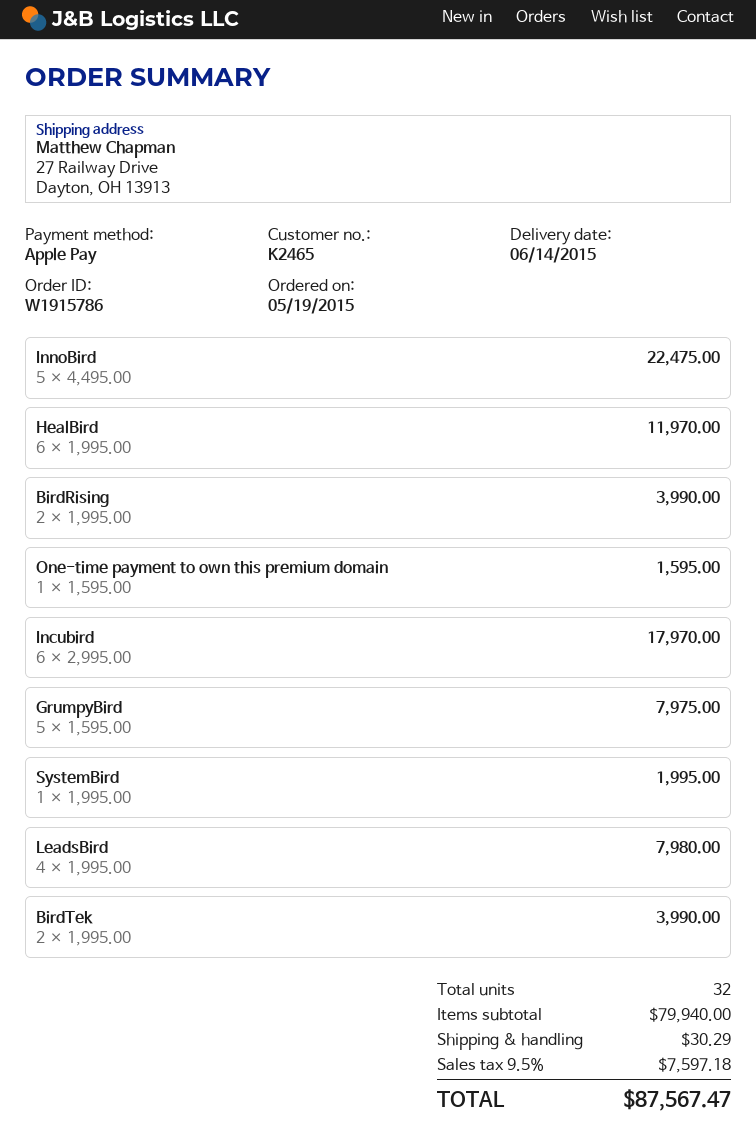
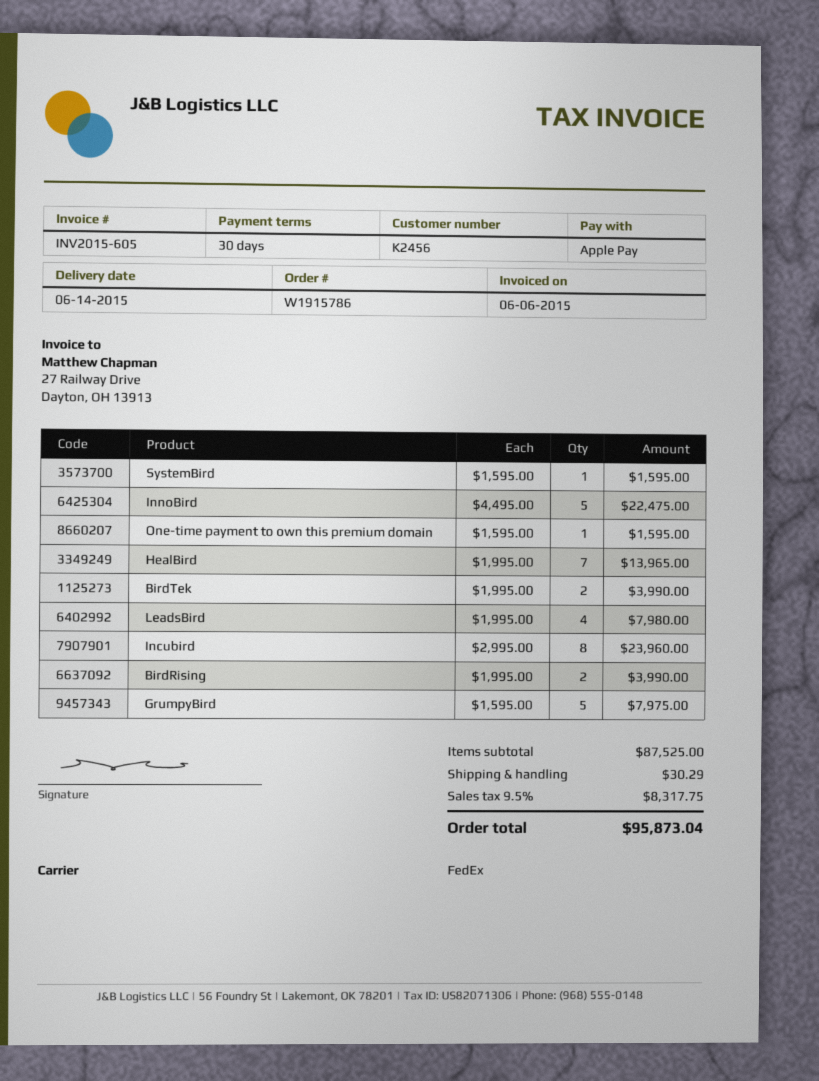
customer number: K2465 -> K2456
HealBird: 6 x 1995.00 = 11970.00 -> 7 x 1995.00 = 13965.00
Incubird: 6 x 2995.00 = 17970.00 -> 8 x 2995.00 = 23960.00
SystemBird: 1 x 1995.00 = 1995.00 -> 1 x 1595.00 = 1595.00
subtotal: 79940.00 -> 87525.00
tax: 9.5% = 7597.18 -> 9.5% = 8317.75
total: 87567.47 -> 95873.04

